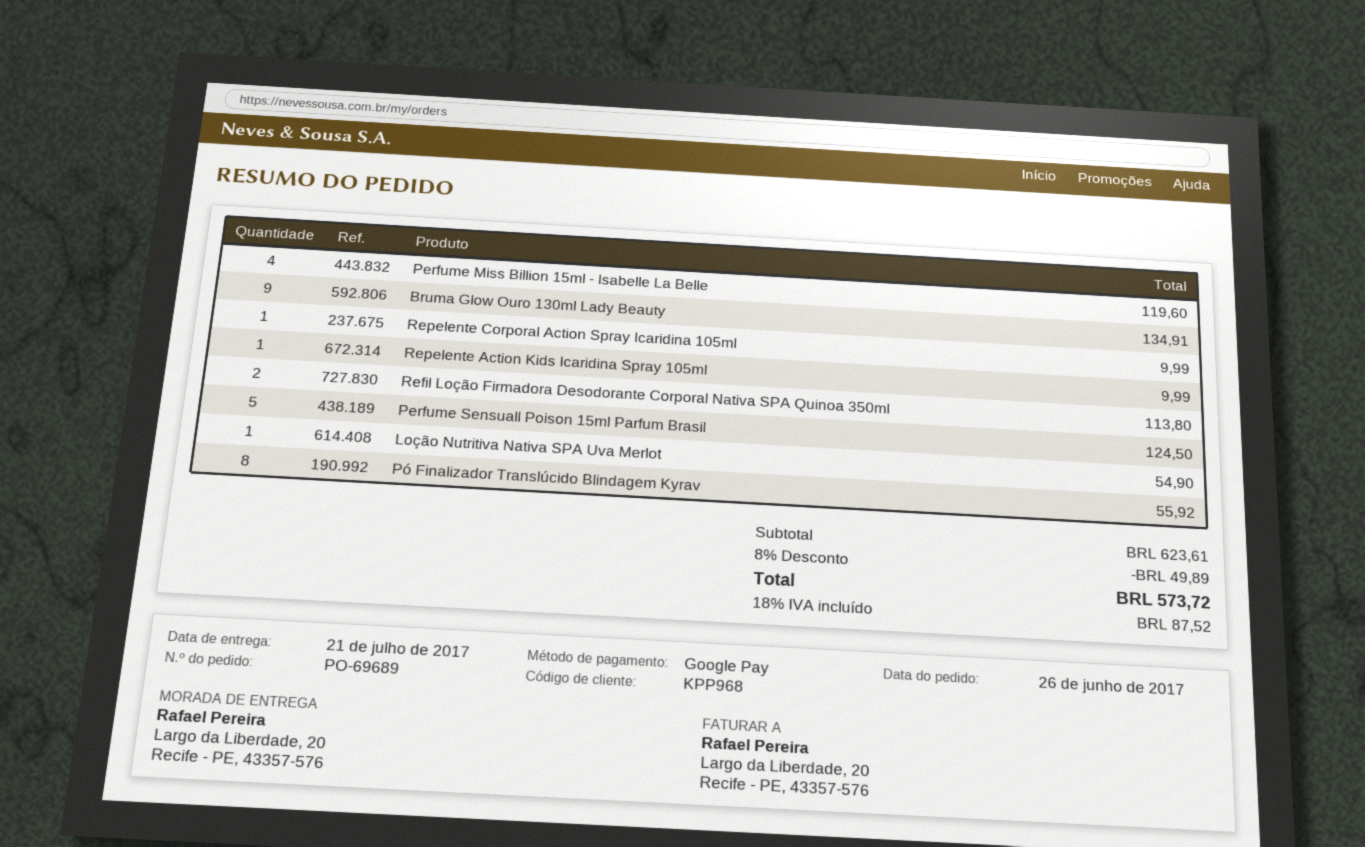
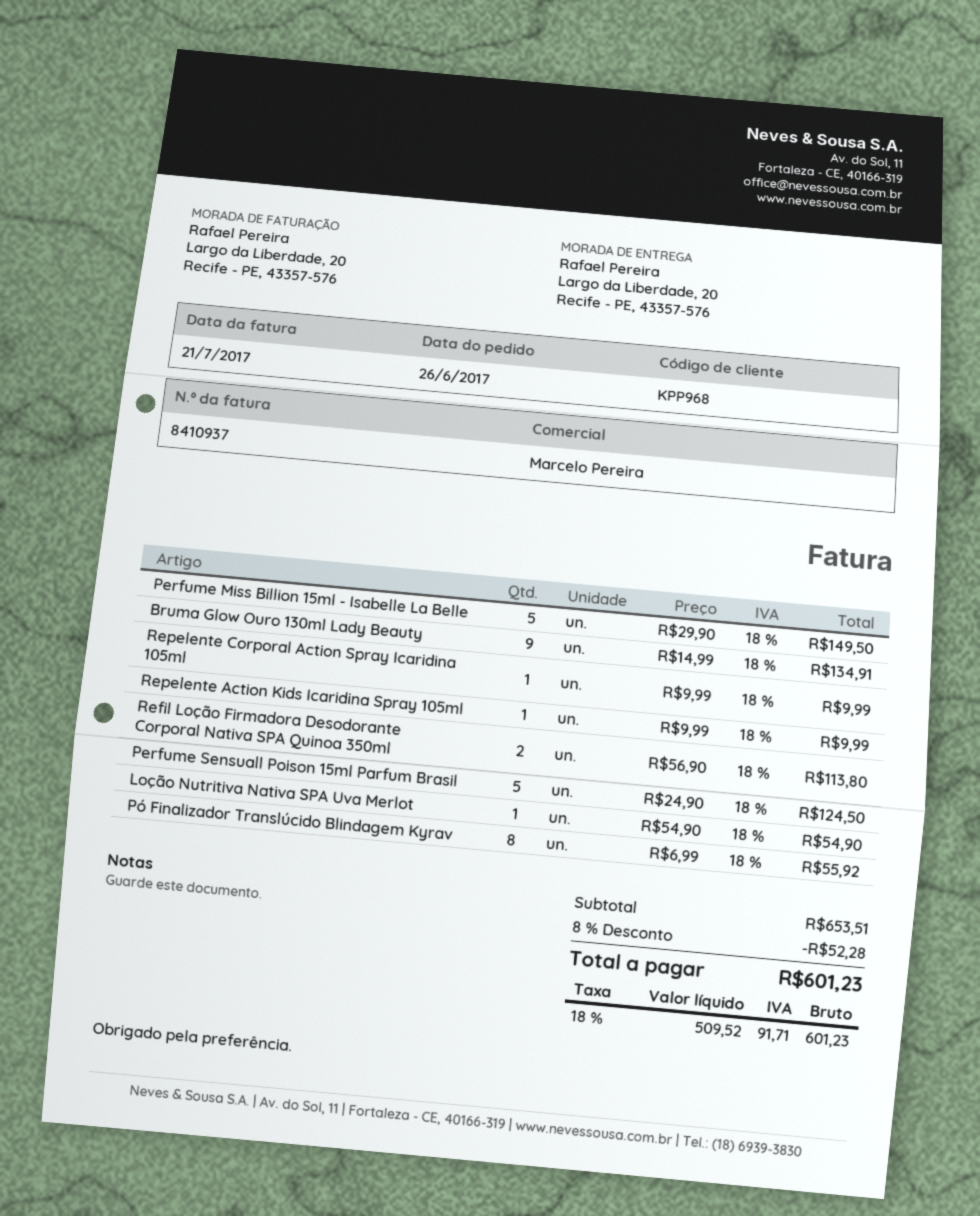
Perfume Miss Billion 15ml - Isabelle La Belle: 4 for 119.60 -> 5 for 149.50
subtotal: 623.61 -> 653.51
discount: 8% = 49.89 -> 8% = 52.28
tax: 18% = 87.52 -> 18% = 91.71
total: 573.72 -> 601.23

